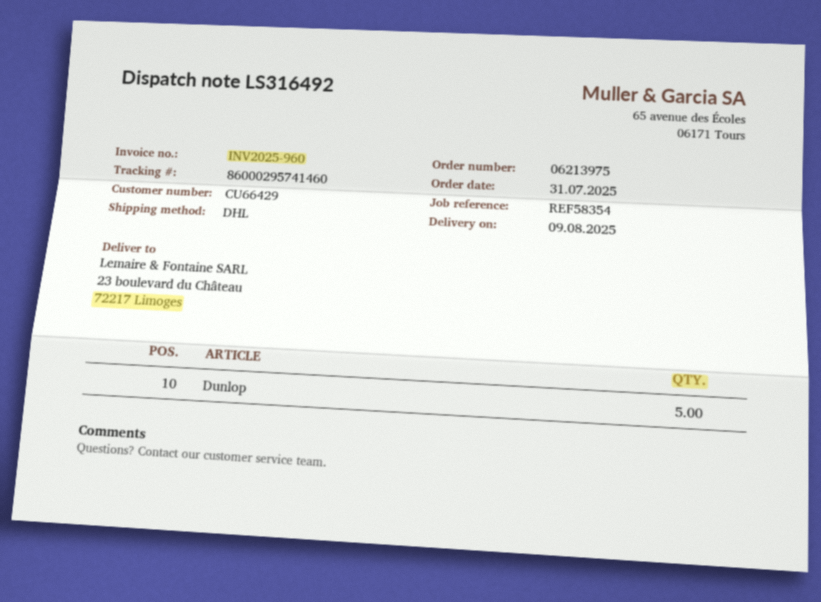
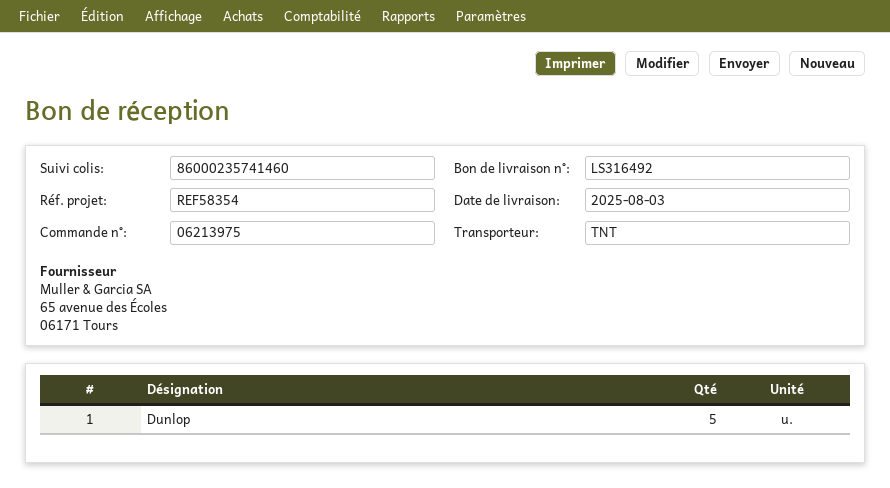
delivery date: 2025-08-09 -> 2025-08-03
shipping method: DHL -> TNT
tracking number: 86000295741460 -> 86000235741460

